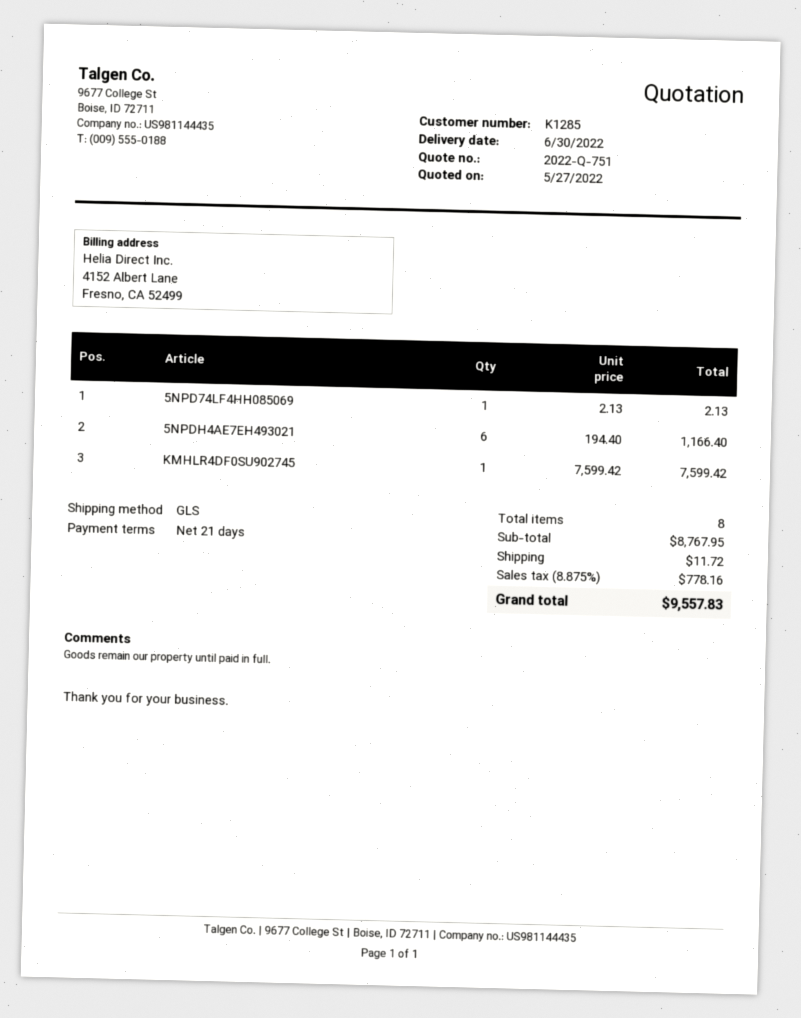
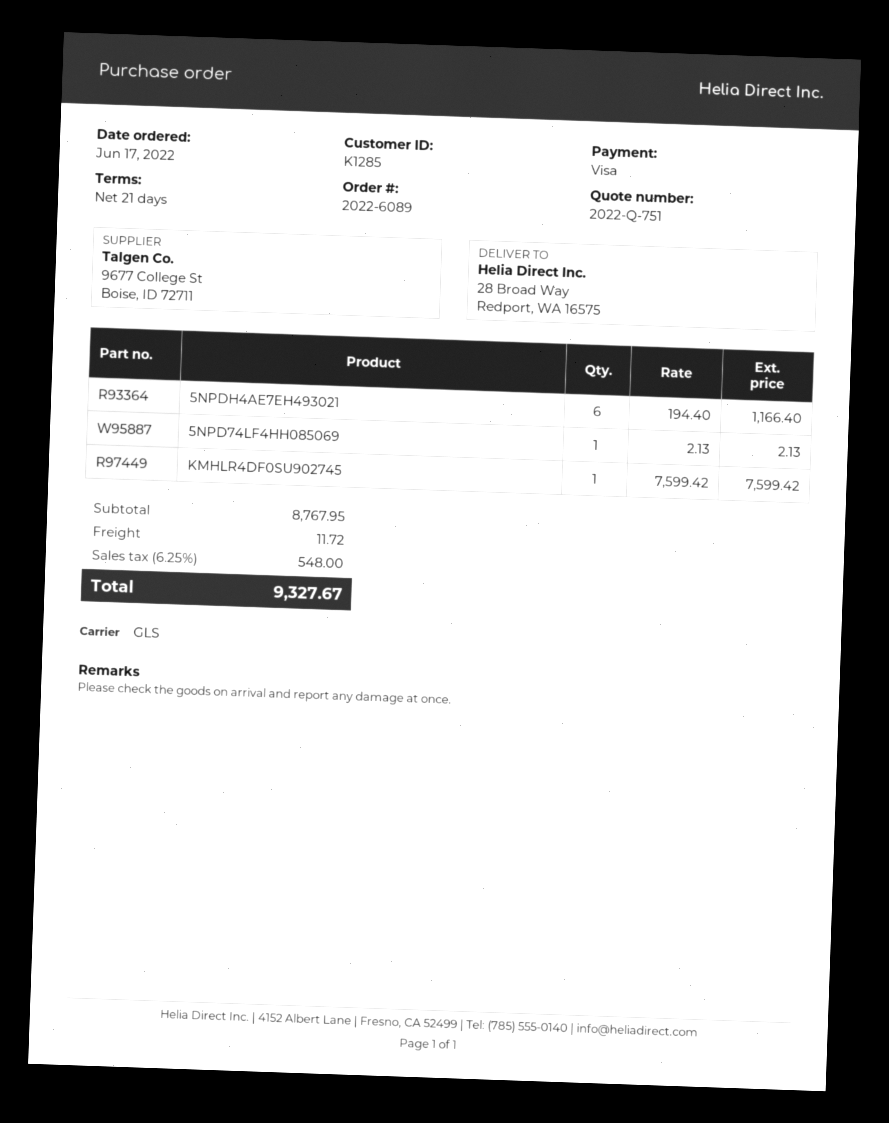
tax: 8.875% = 778.16 -> 6.25% = 548.00
total: 9557.83 -> 9327.67

